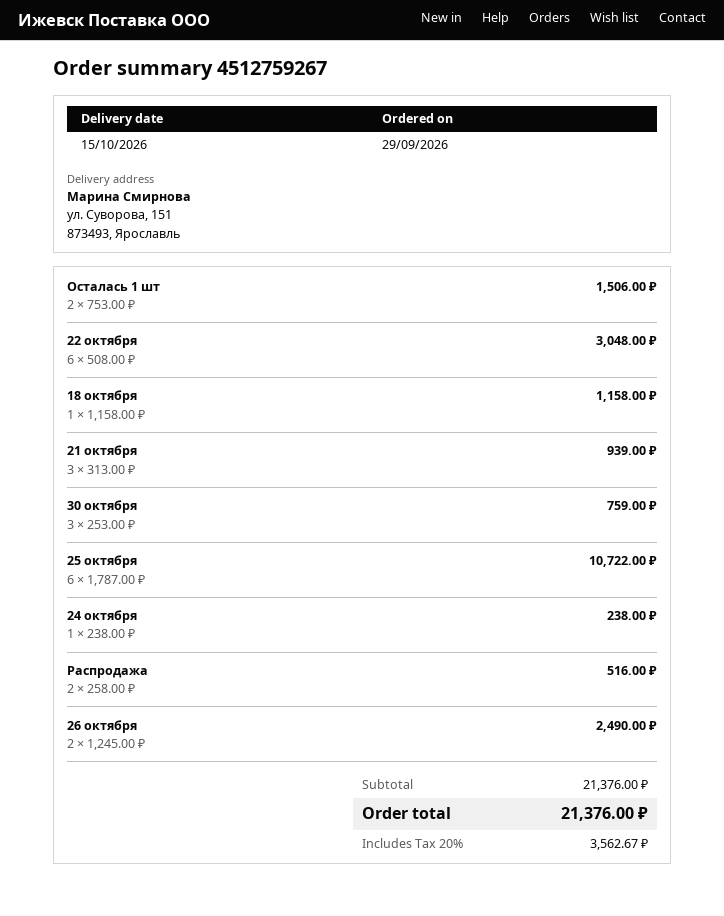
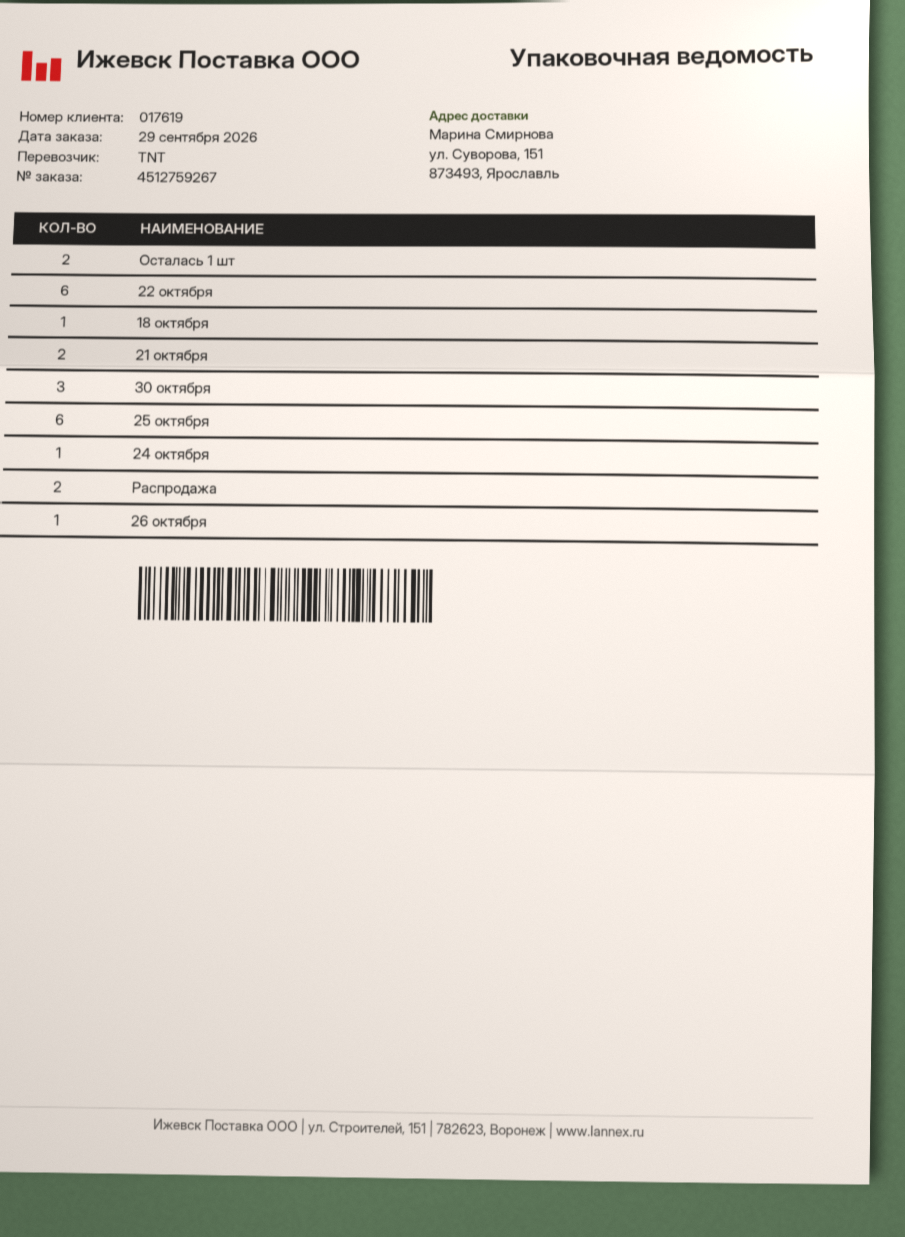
21 октября: 3 -> 2
26 октября: 2 -> 1

